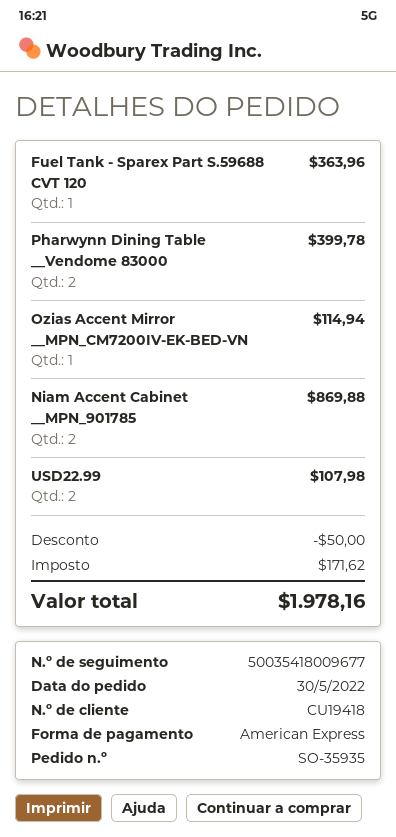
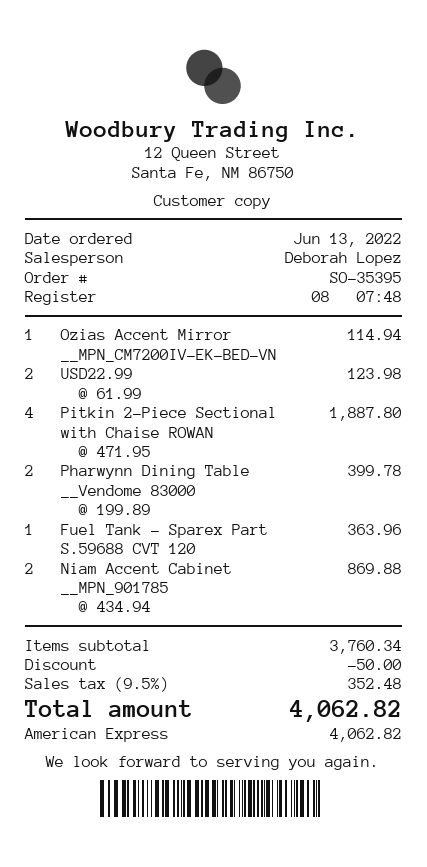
order number: SO-35935 -> SO-35395
order date: 2022-05-30 -> 2022-06-13
USD22.99: 2 for 107.98 -> 2 for 123.98
Pitkin 2-Piece Sectional with Chaise ROWAN: none -> 4 for 1887.80
tax: 171.62 -> 352.48
total: 1978.16 -> 4062.82

